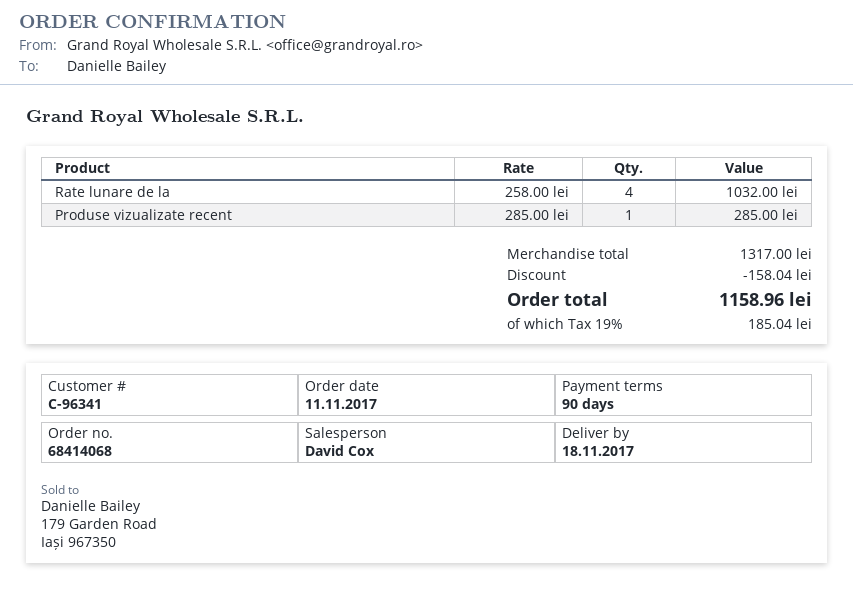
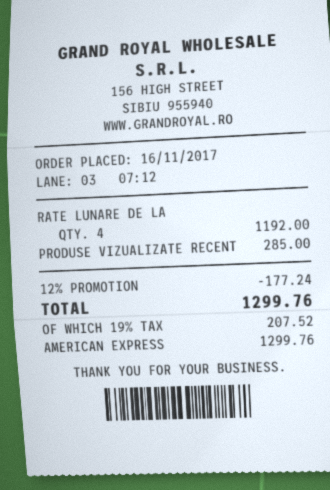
order date: 2017-11-11 -> 2017-11-16
Rate lunare de la: 4 for 1032.00 -> 4 for 1192.00
discount: 158.04 -> 177.24
tax: 19% = 185.04 -> 19% = 207.52
total: 1158.96 -> 1299.76

